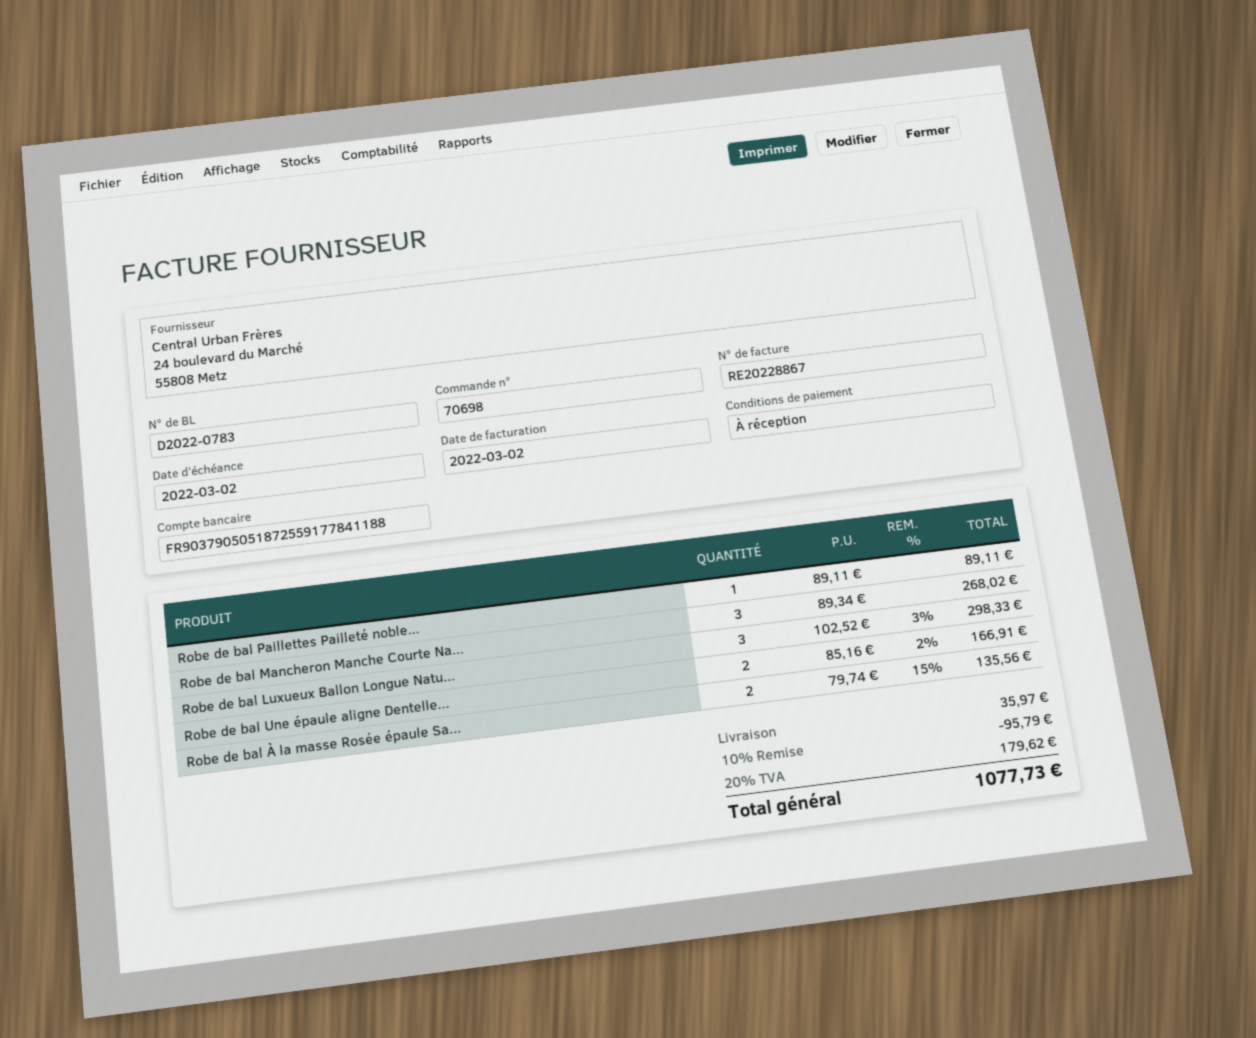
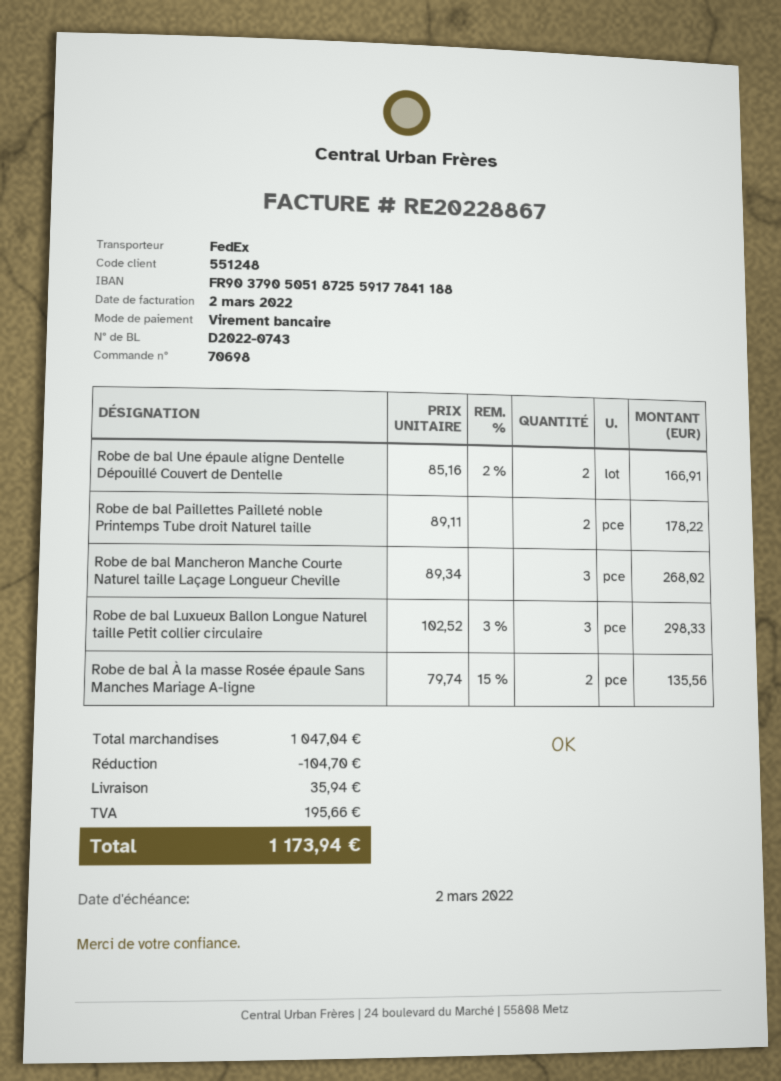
delivery note number: D2022-0783 -> D2022-0743
Robe de bal Paillettes Pailleté noble...: 1 x 89.11 = 89.11 -> 2 x 89.11 = 178.22
discount: 95.79 -> 104.70
shipping: 35.97 -> 35.94
tax: 179.62 -> 195.66
total: 1077.73 -> 1173.94

